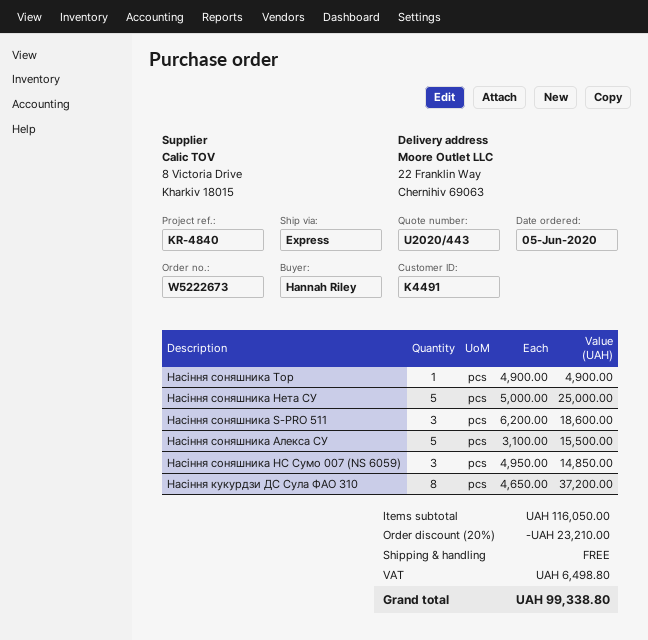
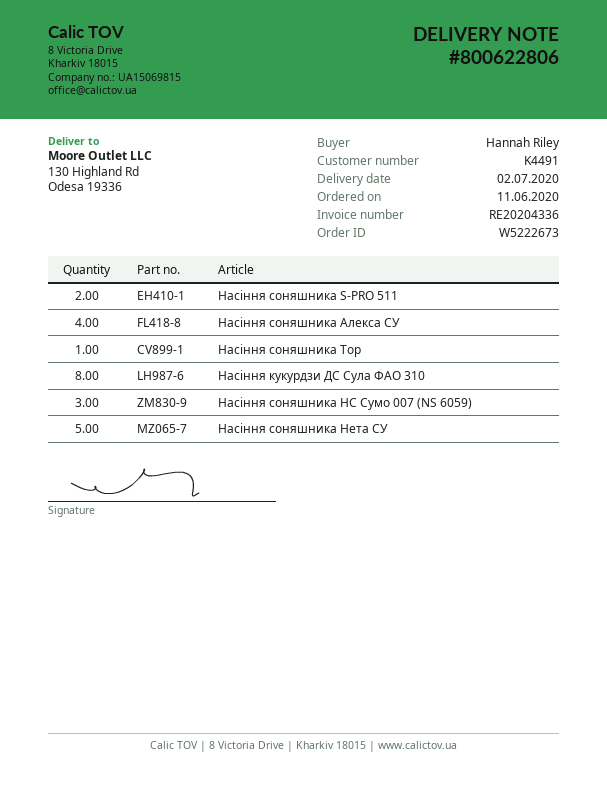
order date: 2020-06-05 -> 2020-06-11
ship to: 22 Franklin Way, Chernihiv 69063 -> 130 Highland Rd, Odesa 19336
Насіння соняшника S-PRO 511: 3 -> 2
Насіння соняшника Алекса СУ: 5 -> 4

